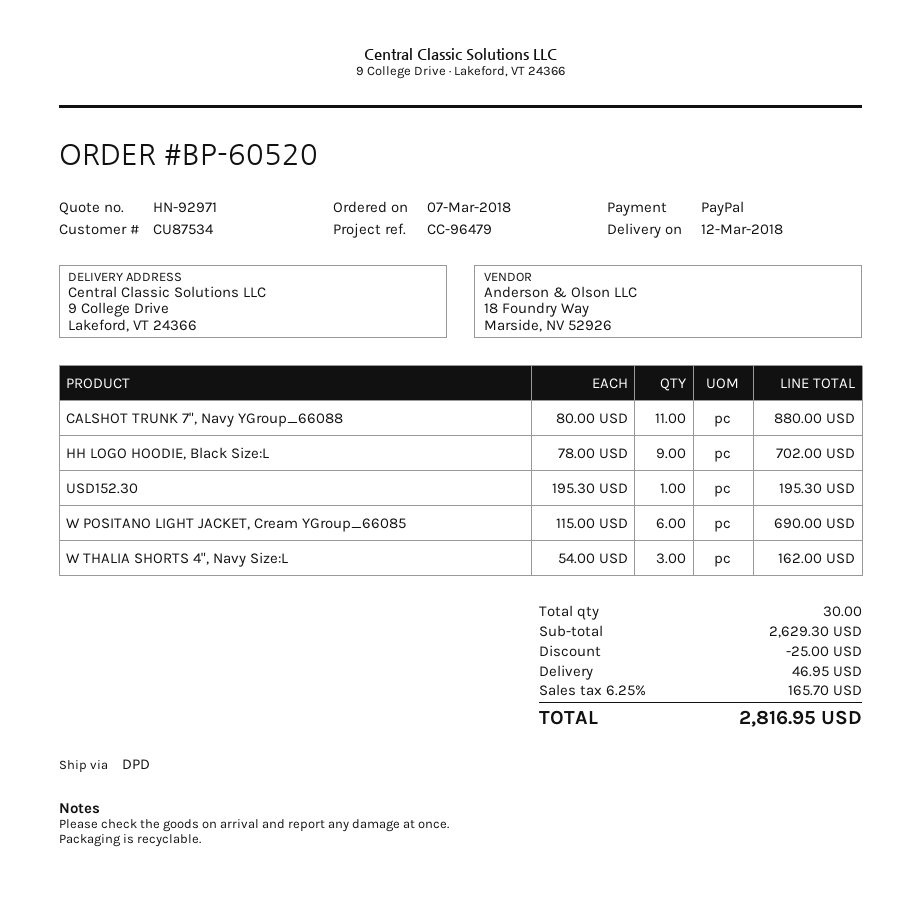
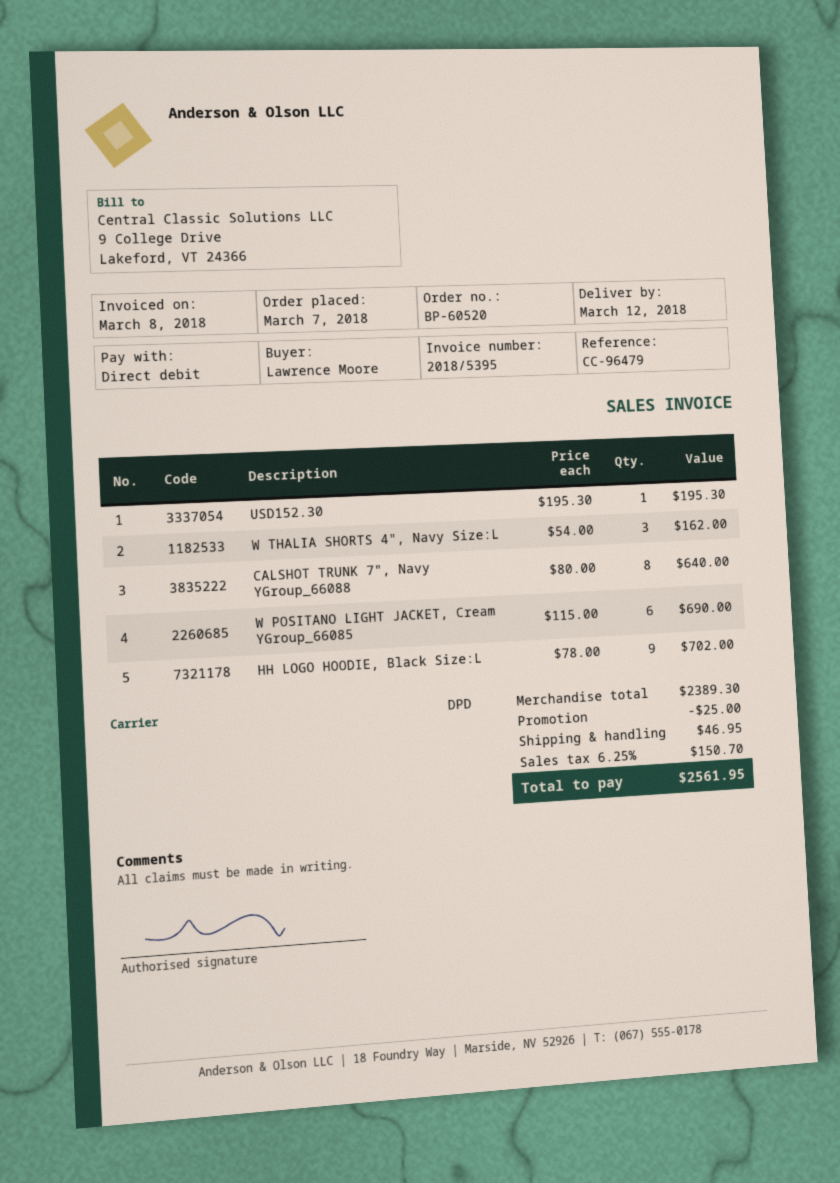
payment method: PayPal -> direct debit
CALSHOT TRUNK 7", Navy YGroup_66088: 11 x 80.00 = 880.00 -> 8 x 80.00 = 640.00
subtotal: 2629.30 -> 2389.30
tax: 6.25% = 165.70 -> 6.25% = 150.70
total: 2816.95 -> 2561.95

